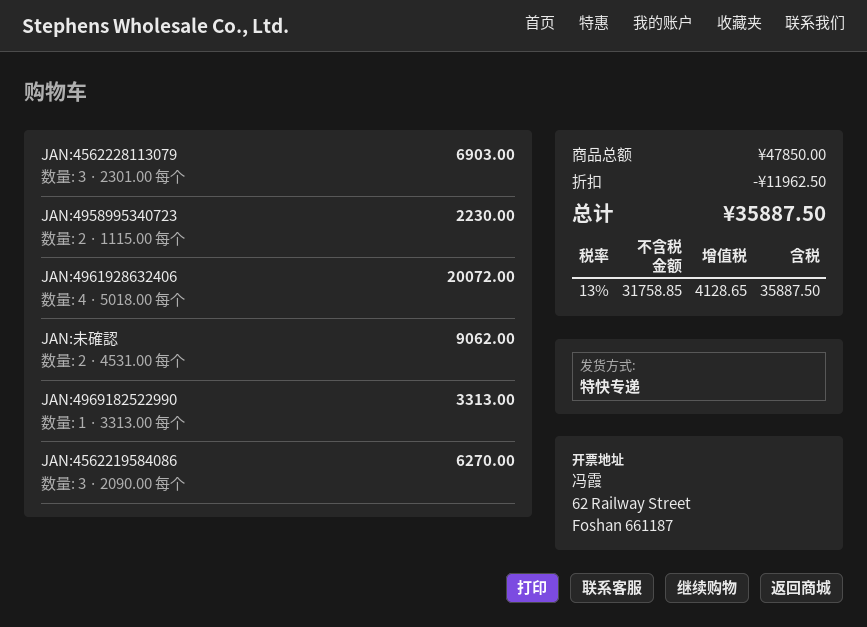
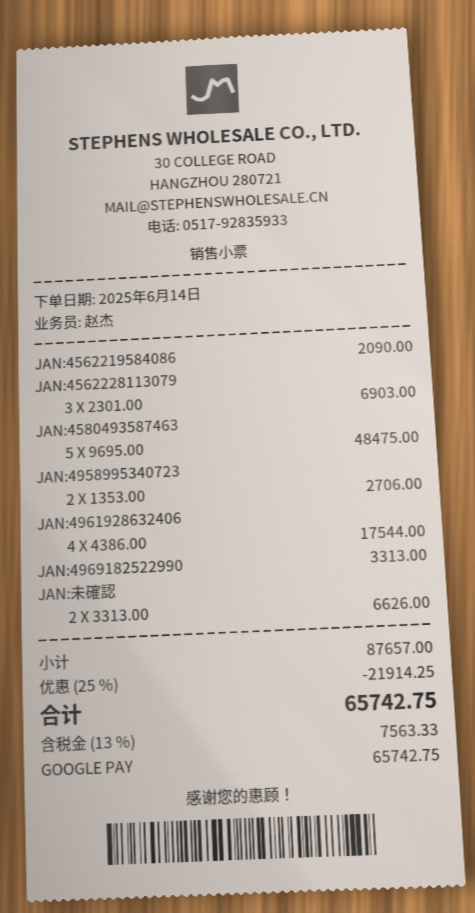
JAN:4958995340723: 2 x 1115.00 = 2230.00 -> 2 x 1353.00 = 2706.00
JAN:4961928632406: 4 x 5018.00 = 20072.00 -> 4 x 4386.00 = 17544.00
JAN:未確認: 2 x 4531.00 = 9062.00 -> 2 x 3313.00 = 6626.00
JAN:4562219584086: 3 x 2090.00 = 6270.00 -> 1 x 2090.00 = 2090.00
JAN:4580493587463: none -> 5 x 9695.00 = 48475.00
subtotal: 47850.00 -> 87657.00
discount: 11962.50 -> 21914.25
tax: 13% = 4128.65 -> 13% = 7563.33
total: 35887.50 -> 65742.75

